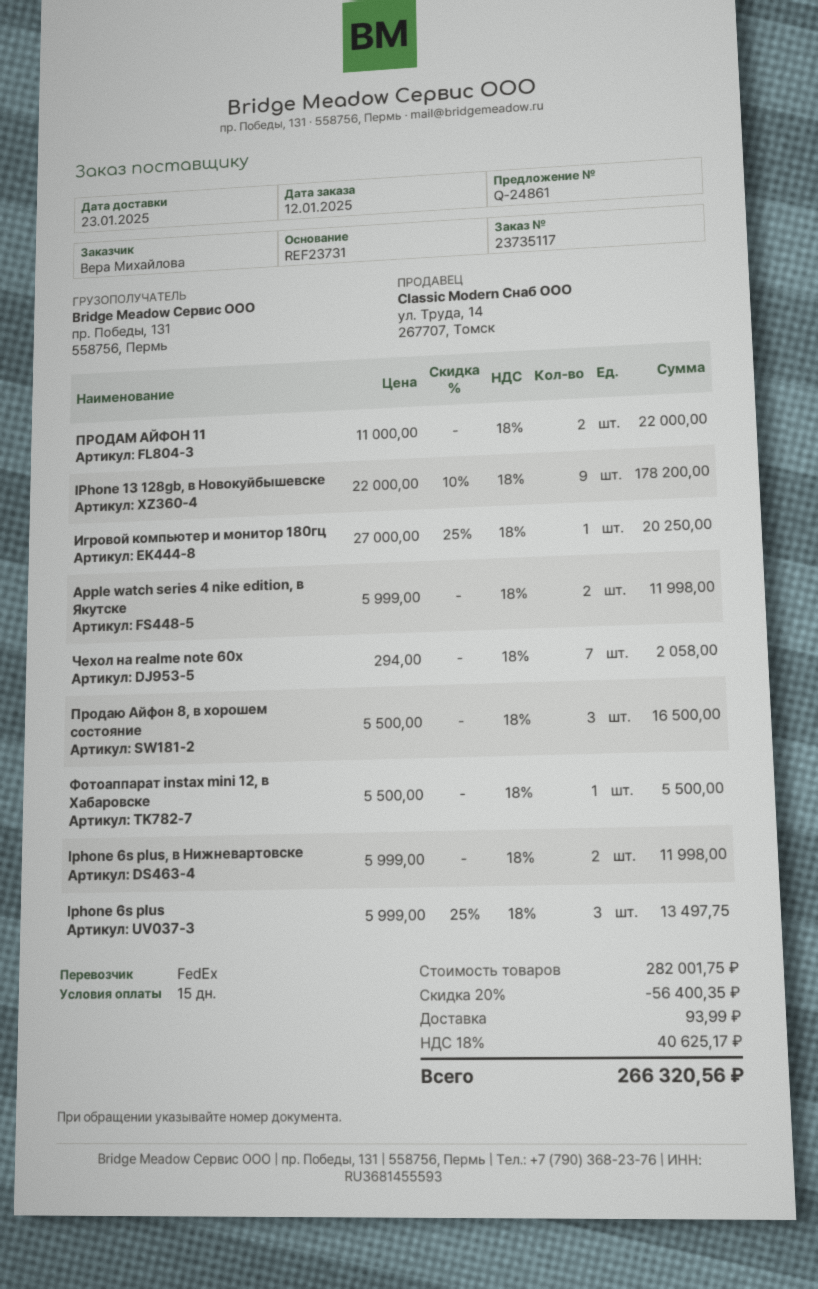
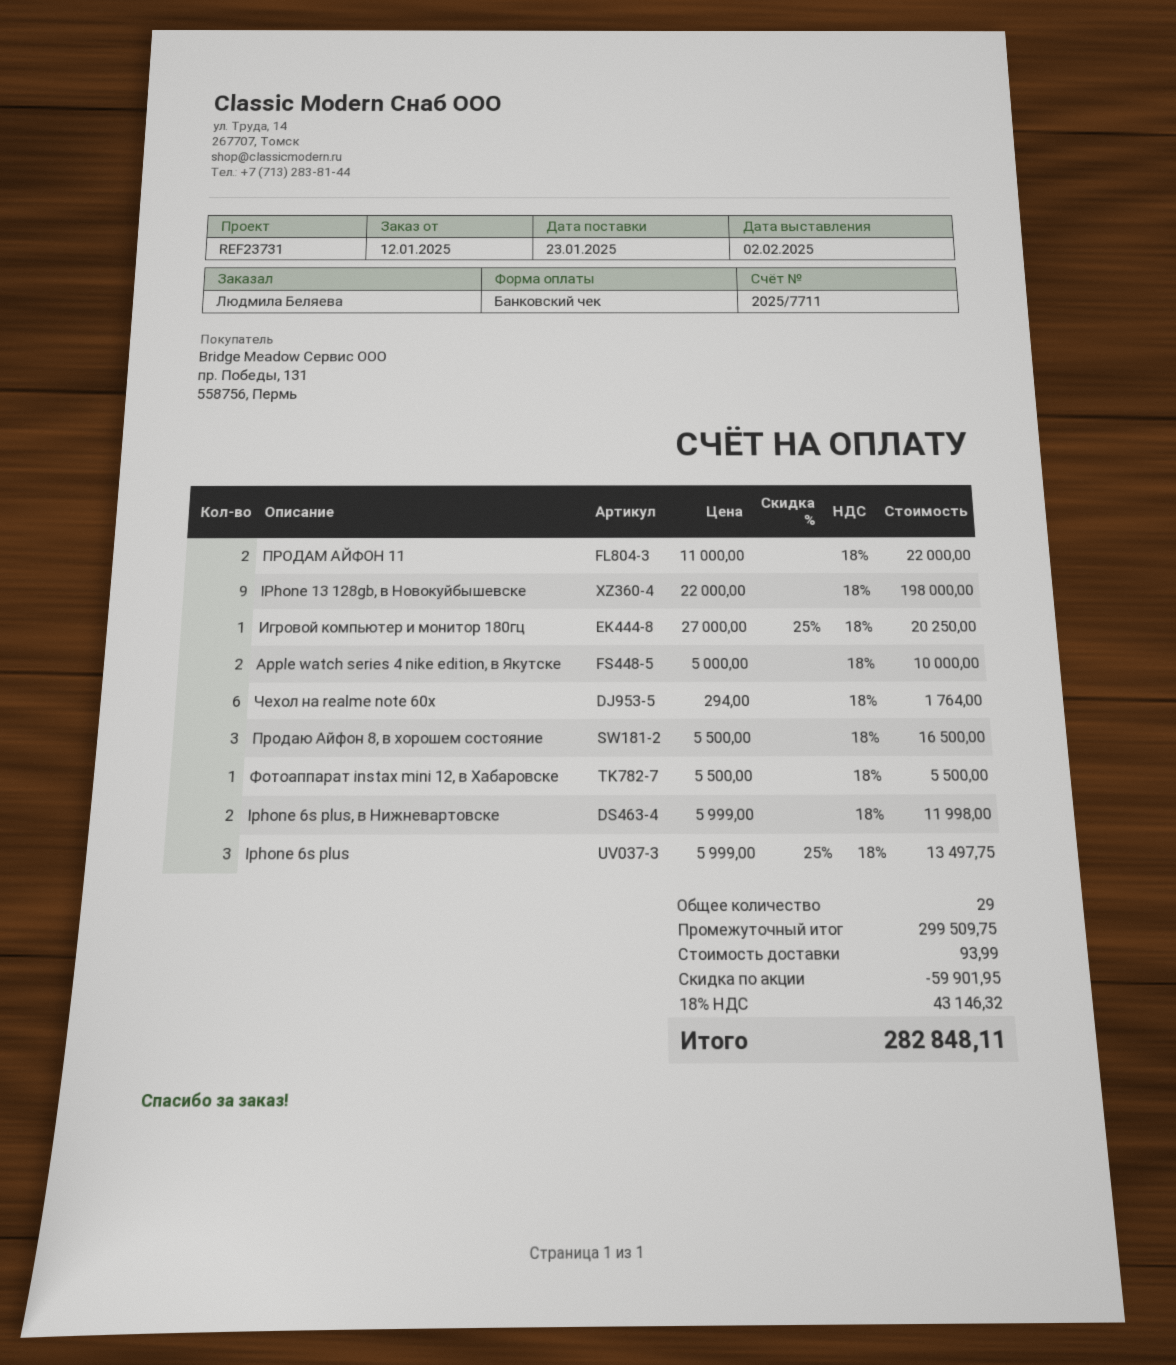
ordered by: Вера Михайлова -> Людмила Беляева
IPhone 13 128gb, в Новокуйбышевске: 9 x 22000.00 - 10% = 178200.00 -> 9 x 22000.00 = 198000.00
Apple watch series 4 nike edition, в Якутске: 2 x 5999.00 = 11998.00 -> 2 x 5000.00 = 10000.00
Чехол на realme note 60x: 7 x 294.00 = 2058.00 -> 6 x 294.00 = 1764.00
subtotal: 282001.75 -> 299509.75
discount: 56400.35 -> 59901.95
tax: 18% = 40625.17 -> 18% = 43146.32
total: 266320.56 -> 282848.11

